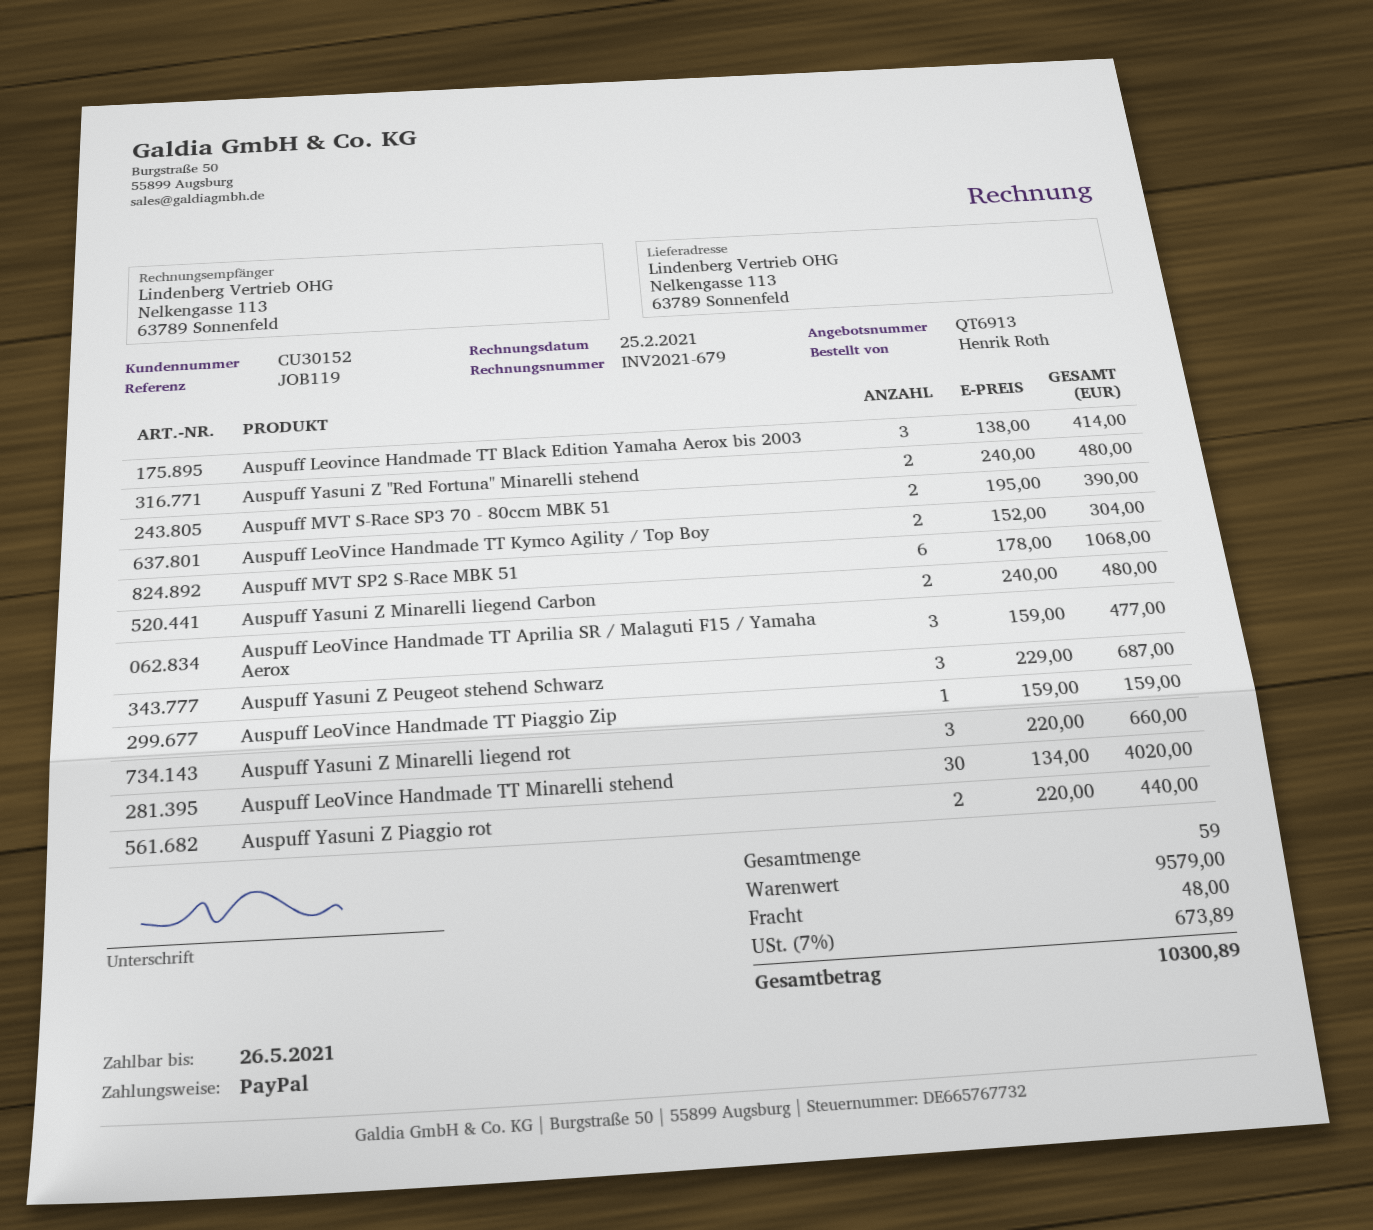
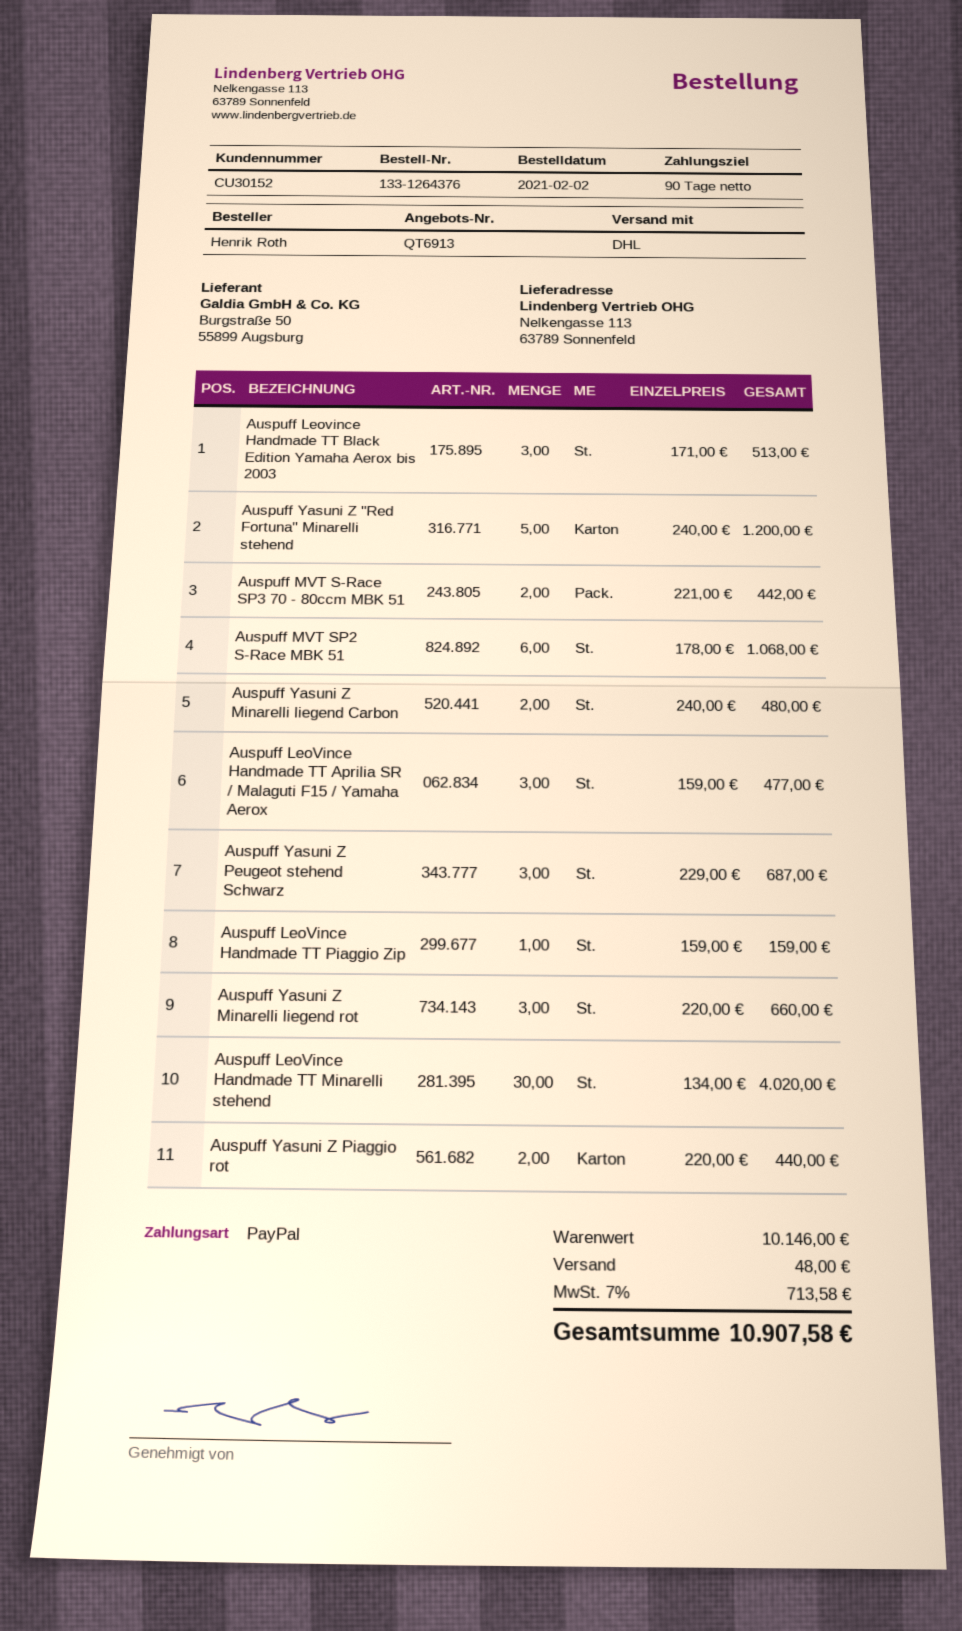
Auspuff Leovince Handmade TT Black Edition Yamaha Aerox bis 2003: 3 x 138.00 = 414.00 -> 3 x 171.00 = 513.00
Auspuff Yasuni Z "Red Fortuna" Minarelli stehend: 2 x 240.00 = 480.00 -> 5 x 240.00 = 1200.00
Auspuff MVT S-Race SP3 70 - 80ccm MBK 51: 2 x 195.00 = 390.00 -> 2 x 221.00 = 442.00
Auspuff LeoVince Handmade TT Kymco Agility / Top Boy: 2 x 152.00 = 304.00 -> none
subtotal: 9579.00 -> 10146.00
tax: 7% = 673.89 -> 7% = 713.58
total: 10300.89 -> 10907.58

